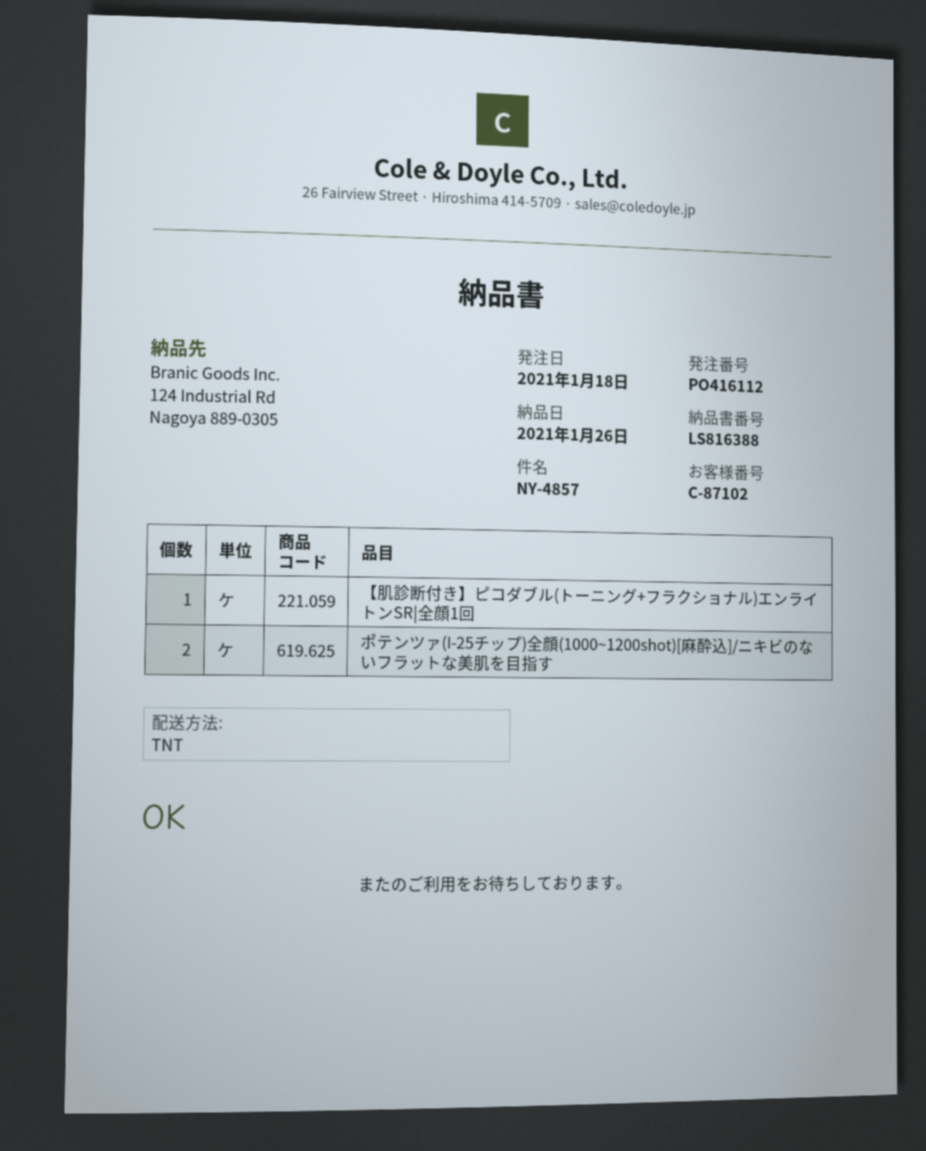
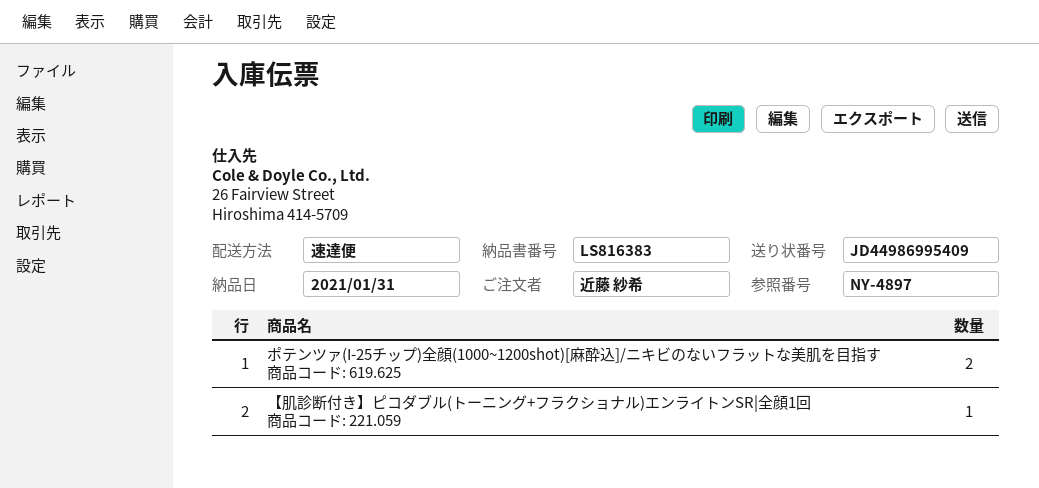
delivery note number: LS816388 -> LS816383
delivery date: 2021-01-26 -> 2021-01-31
reference: NY-4857 -> NY-4897
shipping method: TNT -> express

